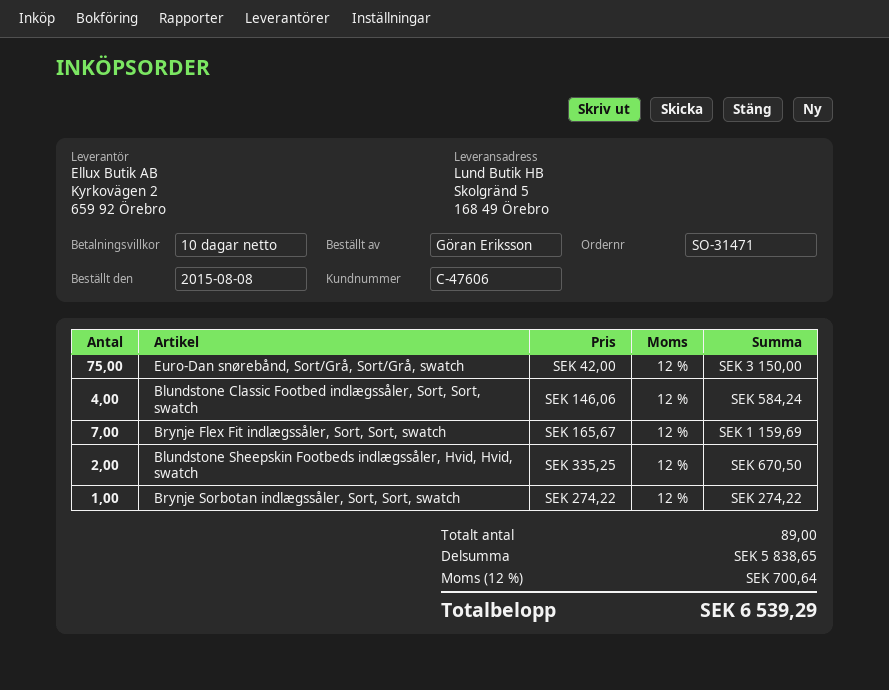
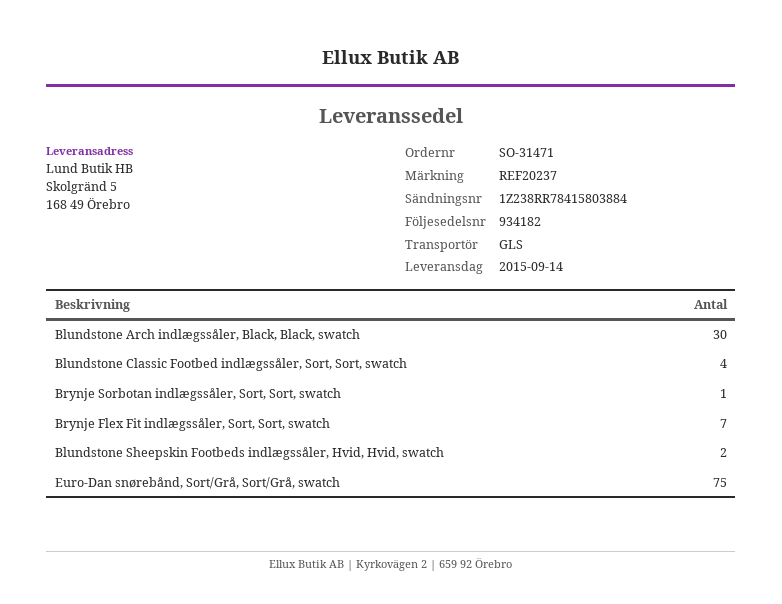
Blundstone Arch indlægssåler, Black, Black, swatch: none -> 30

